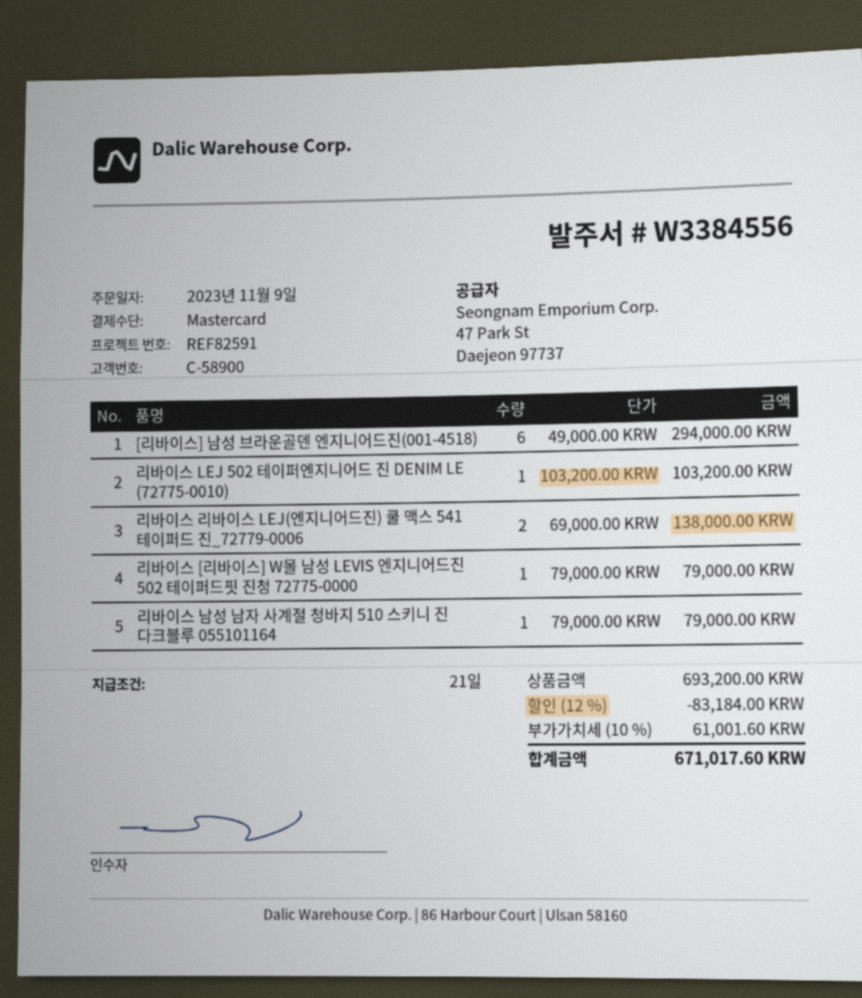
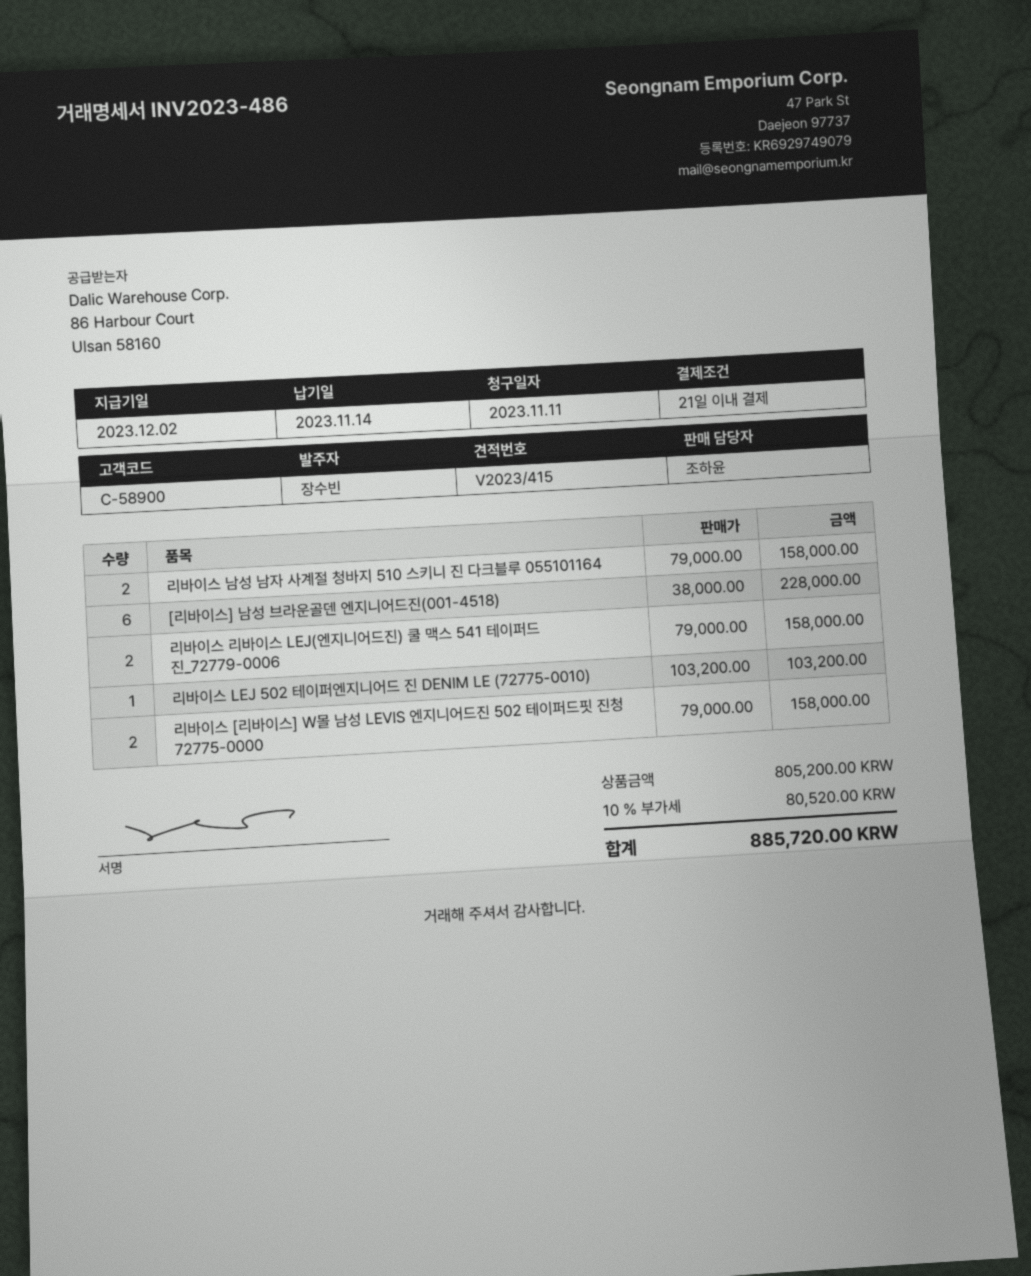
[리바이스] 남성 브라운골덴 엔지니어드진(001-4518): 6 x 49000.00 = 294000.00 -> 6 x 38000.00 = 228000.00
리바이스 리바이스 LEJ(엔지니어드진) 쿨 맥스 541 테이퍼드 진_72779-0006: 2 x 69000.00 = 138000.00 -> 2 x 79000.00 = 158000.00
리바이스 [리바이스] W몰 남성 LEVIS 엔지니어드진 502 테이퍼드핏 진청 72775-0000: 1 x 79000.00 = 79000.00 -> 2 x 79000.00 = 158000.00
리바이스 남성 남자 사계절 청바지 510 스키니 진 다크블루 055101164: 1 x 79000.00 = 79000.00 -> 2 x 79000.00 = 158000.00
subtotal: 693200.00 -> 805200.00
discount: 12% = 83184.00 -> none
tax: 10% = 61001.60 -> 10% = 80520.00
total: 671017.60 -> 885720.00

